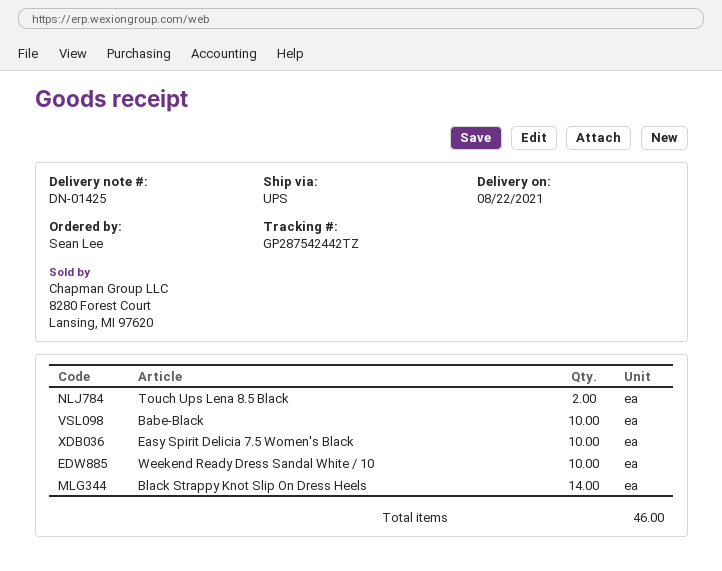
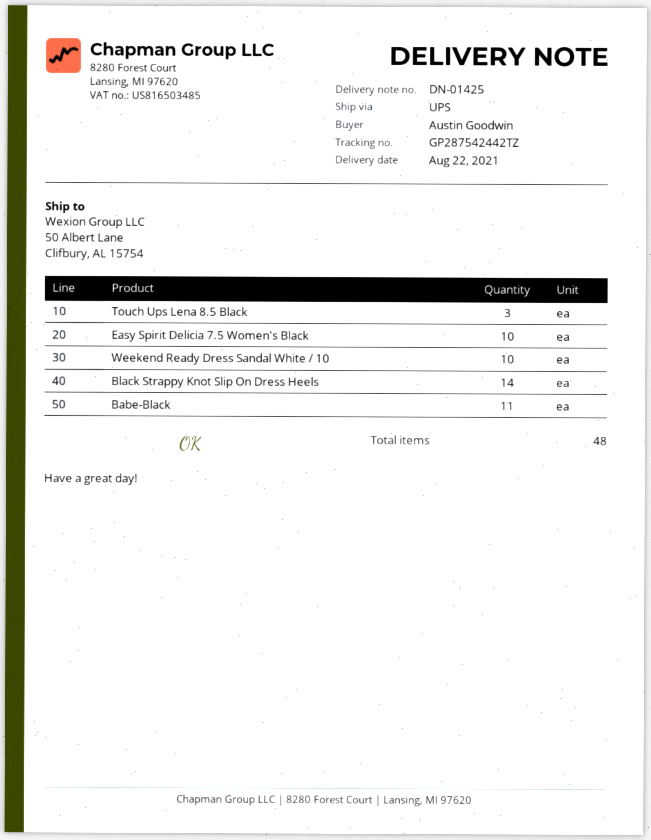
ordered by: Sean Lee -> Austin Goodwin
Touch Ups Lena 8.5 Black: 2 -> 3
Babe-Black: 10 -> 11
total quantity: 46 -> 48

